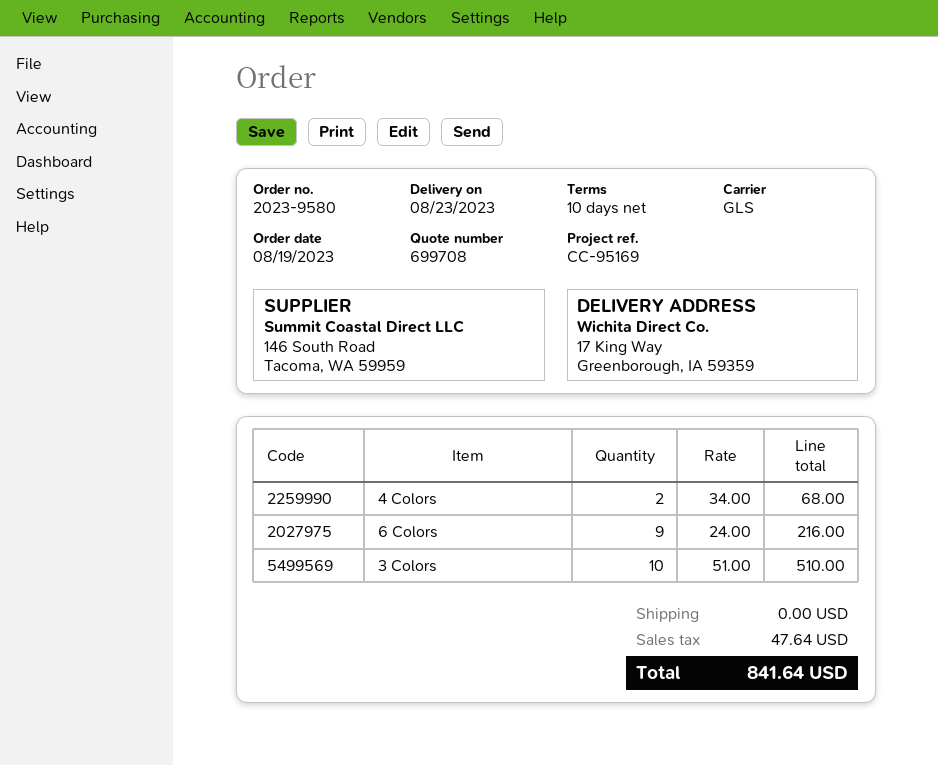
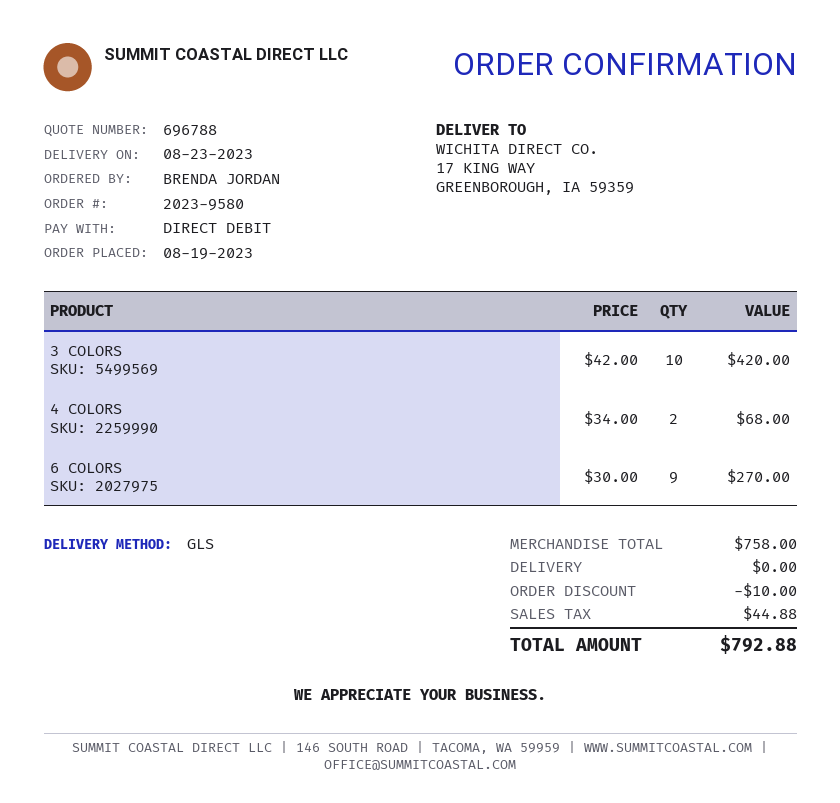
quote number: 699708 -> 696788
6 Colors: 9 x 24.00 = 216.00 -> 9 x 30.00 = 270.00
3 Colors: 10 x 51.00 = 510.00 -> 10 x 42.00 = 420.00
discount: none -> 10.00
tax: 47.64 -> 44.88
total: 841.64 -> 792.88

